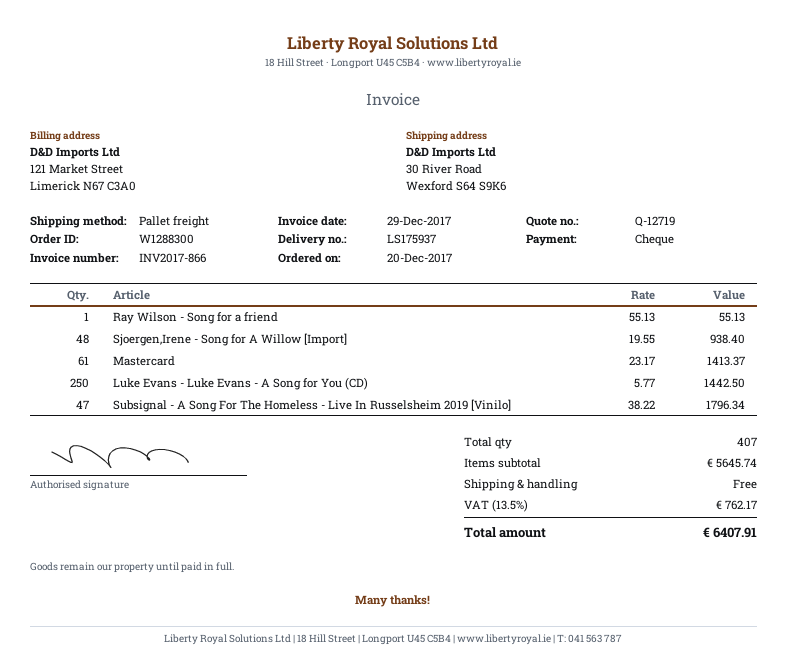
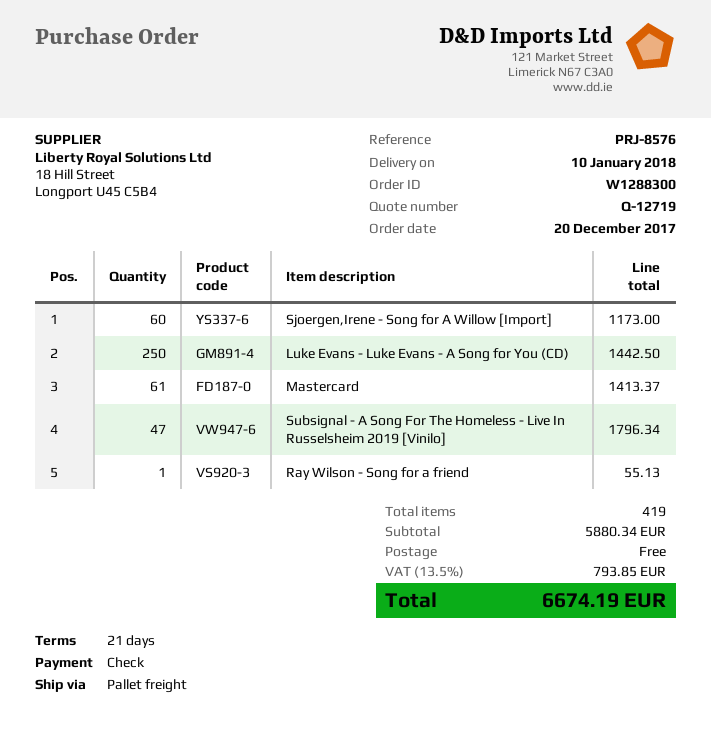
Sjoergen,Irene - Song for A Willow [Import]: 48 for 938.40 -> 60 for 1173.00
total quantity: 407 -> 419
subtotal: 5645.74 -> 5880.34
tax: 13.5% = 762.17 -> 13.5% = 793.85
total: 6407.91 -> 6674.19

